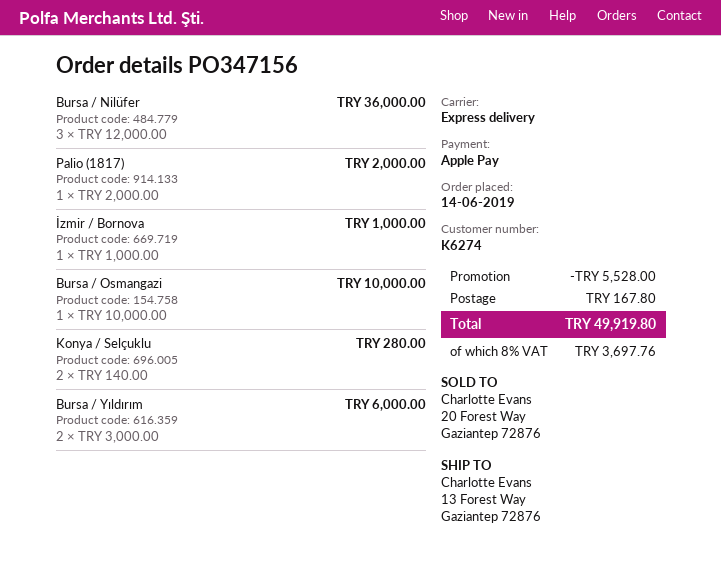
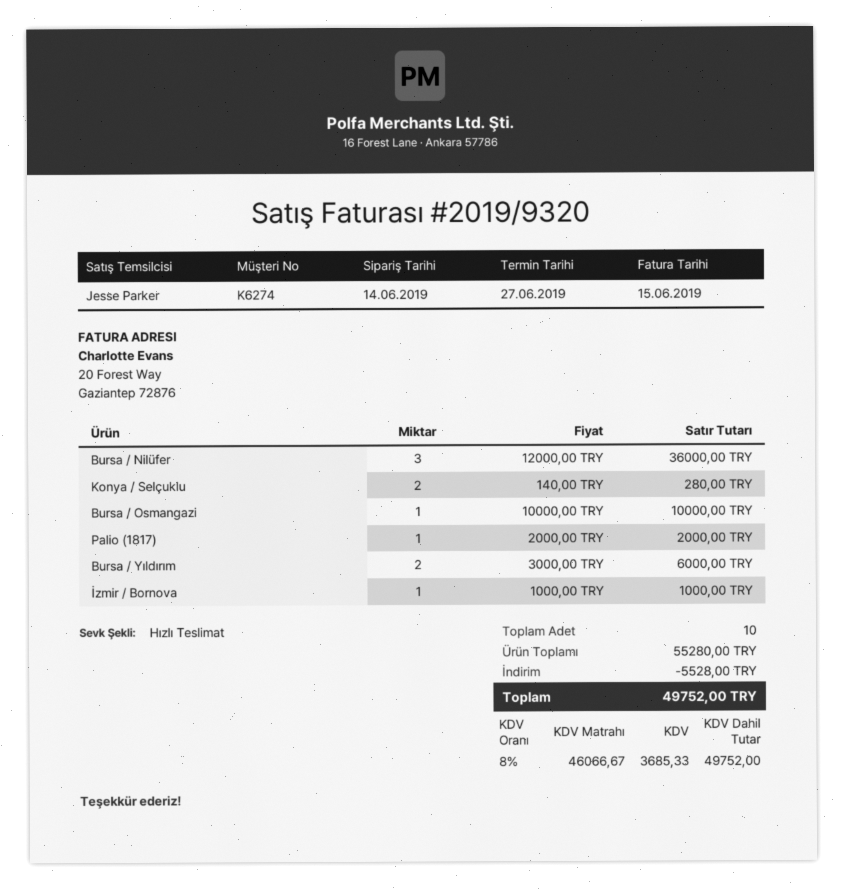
shipping: 167.80 -> none
tax: 8% = 3697.76 -> 8% = 3685.33
total: 49919.80 -> 49752.00

